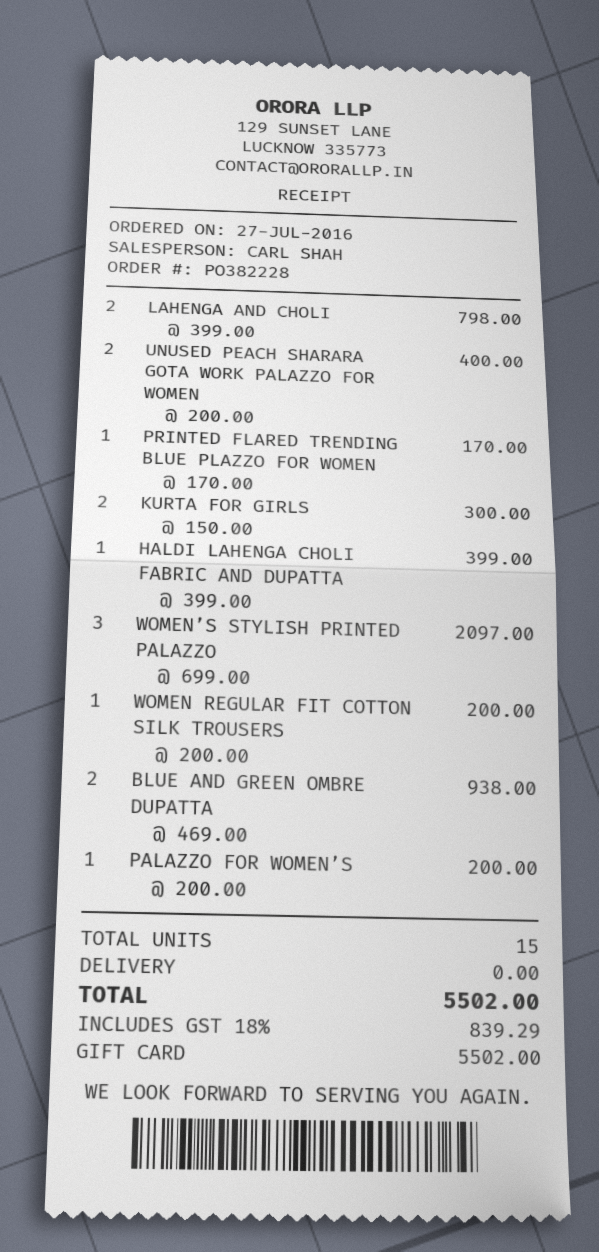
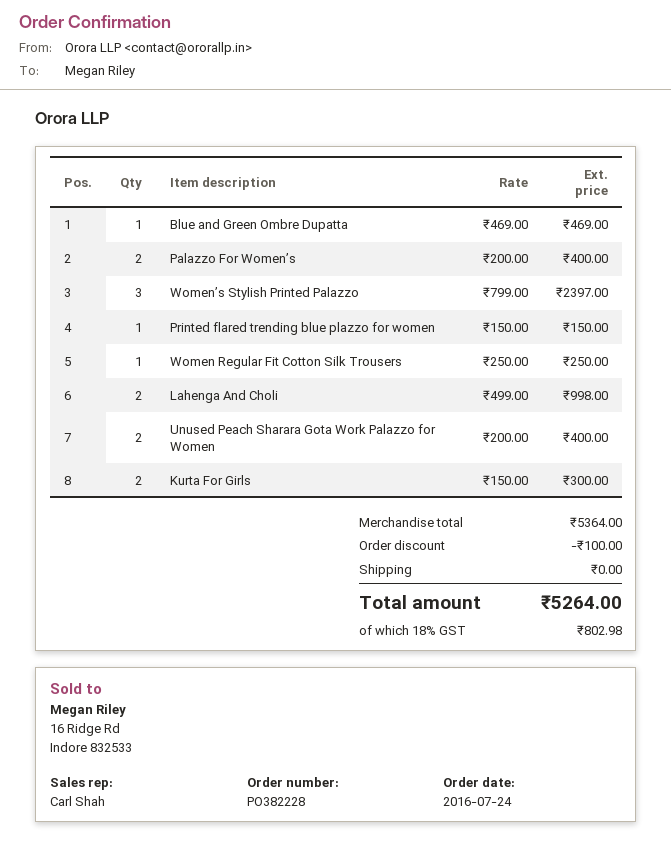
order date: 2016-07-27 -> 2016-07-24
LAHENGA AND CHOLI: 2 x 399.00 = 798.00 -> 2 x 499.00 = 998.00
PRINTED FLARED TRENDING BLUE PLAZZO FOR WOMEN: 1 x 170.00 = 170.00 -> 1 x 150.00 = 150.00
HALDI LAHENGA CHOLI FABRIC AND DUPATTA: 1 x 399.00 = 399.00 -> none
WOMEN’S STYLISH PRINTED PALAZZO: 3 x 699.00 = 2097.00 -> 3 x 799.00 = 2397.00
WOMEN REGULAR FIT COTTON SILK TROUSERS: 1 x 200.00 = 200.00 -> 1 x 250.00 = 250.00
BLUE AND GREEN OMBRE DUPATTA: 2 x 469.00 = 938.00 -> 1 x 469.00 = 469.00
PALAZZO FOR WOMEN’S: 1 x 200.00 = 200.00 -> 2 x 200.00 = 400.00
discount: none -> 100.00
tax: 18% = 839.29 -> 18% = 802.98
total: 5502.00 -> 5264.00

